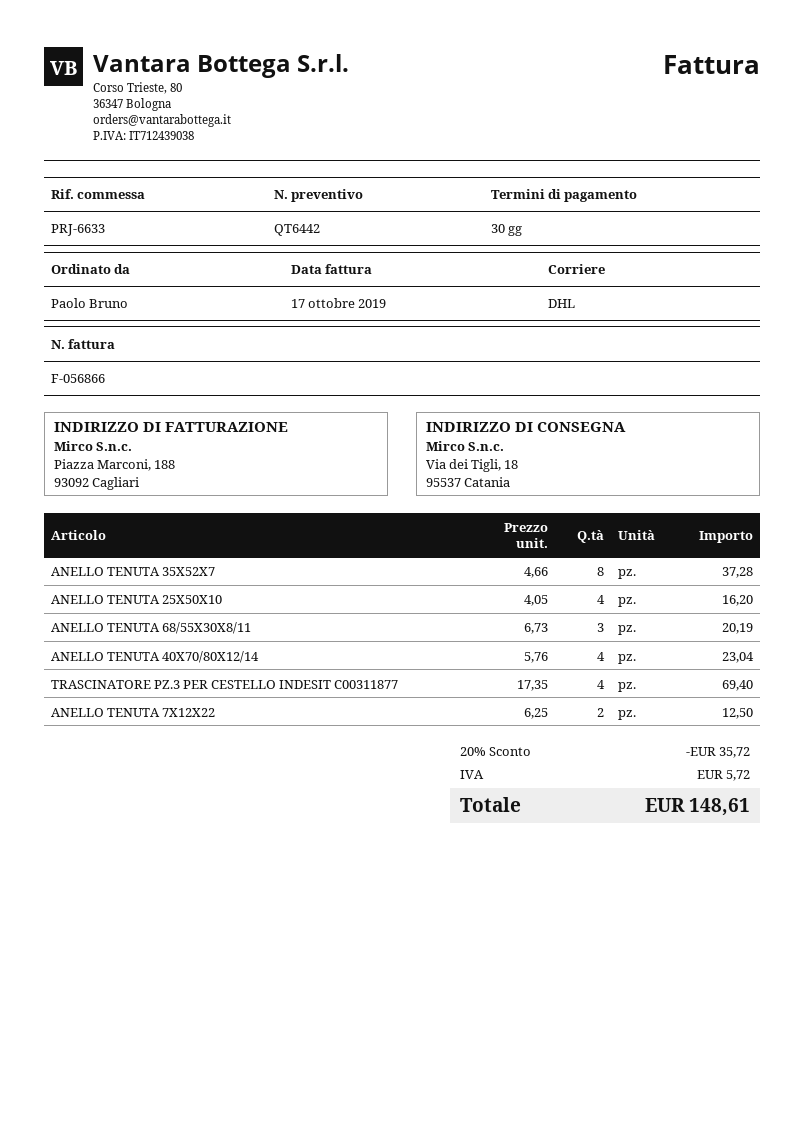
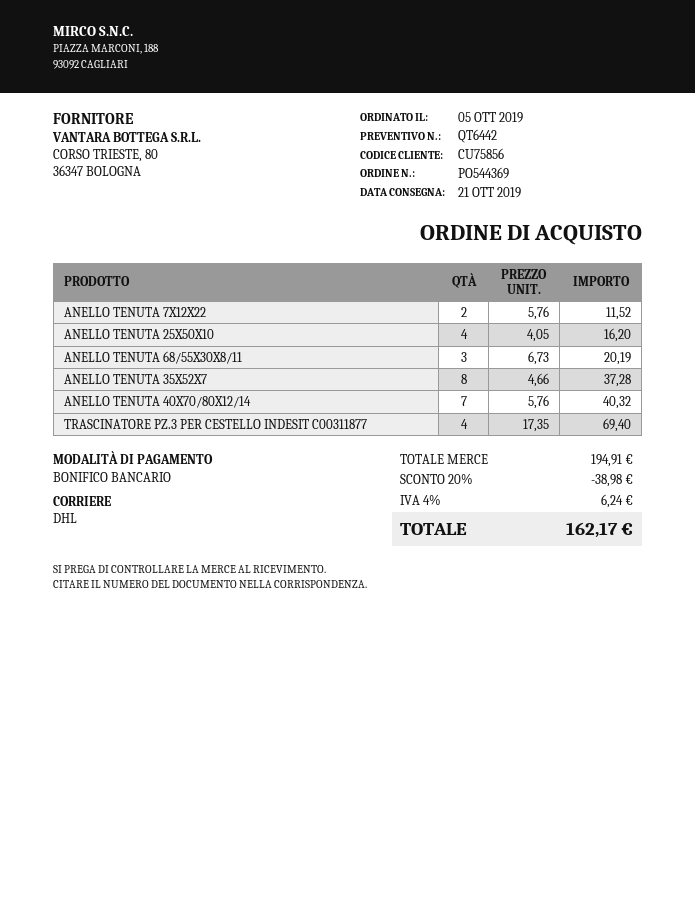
ANELLO TENUTA 40X70/80X12/14: 4 x 5.76 = 23.04 -> 7 x 5.76 = 40.32
ANELLO TENUTA 7X12X22: 2 x 6.25 = 12.50 -> 2 x 5.76 = 11.52
discount: 20% = 35.72 -> 20% = 38.98
tax: 5.72 -> 6.24
total: 148.61 -> 162.17

